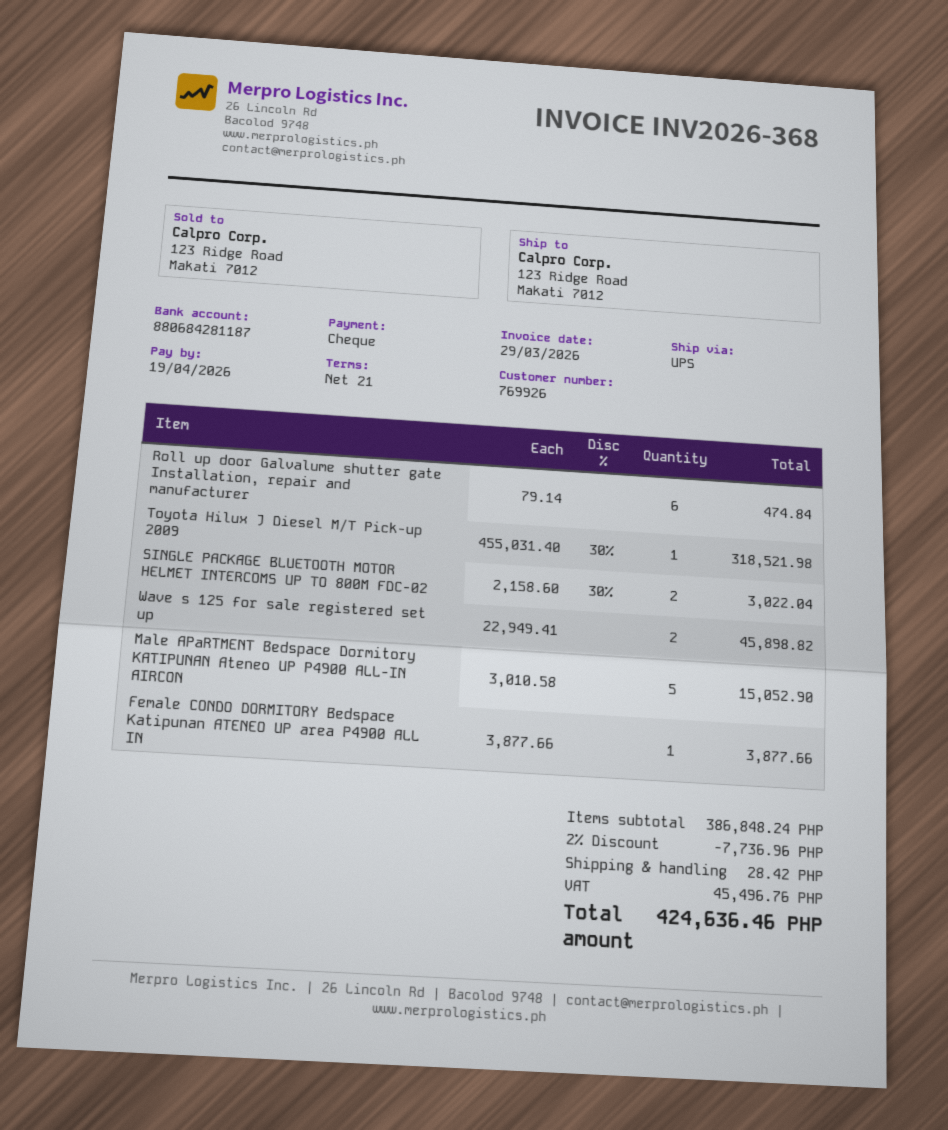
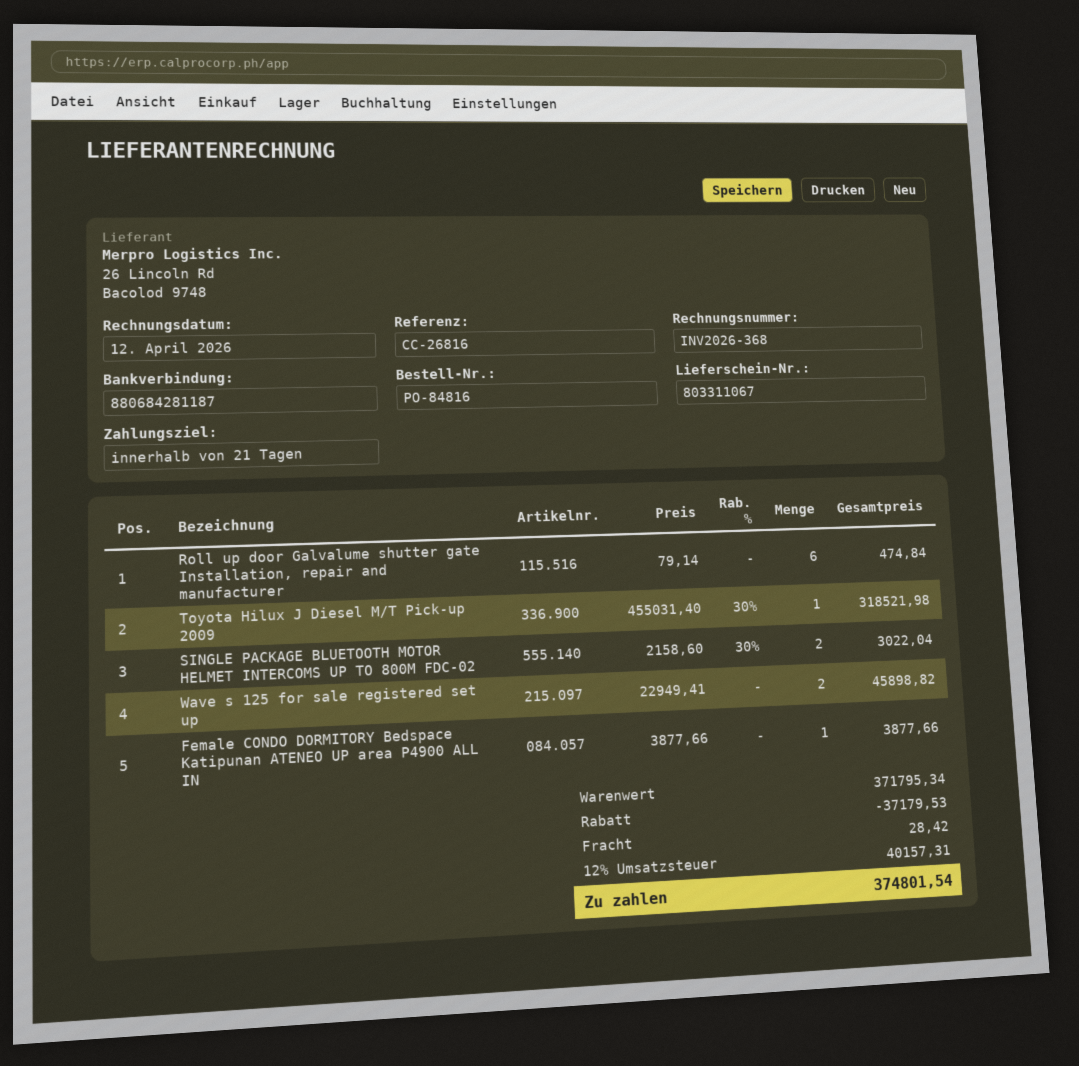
invoice date: 2026-03-29 -> 2026-04-12
Male APaRTMENT Bedspace Dormitory KATIPUNAN Ateneo UP P4900 ALL-IN AIRCON: 5 x 3010.58 = 15052.90 -> none
subtotal: 386848.24 -> 371795.34
discount: 7736.96 -> 37179.53
tax: 45496.76 -> 40157.31
total: 424636.46 -> 374801.54

